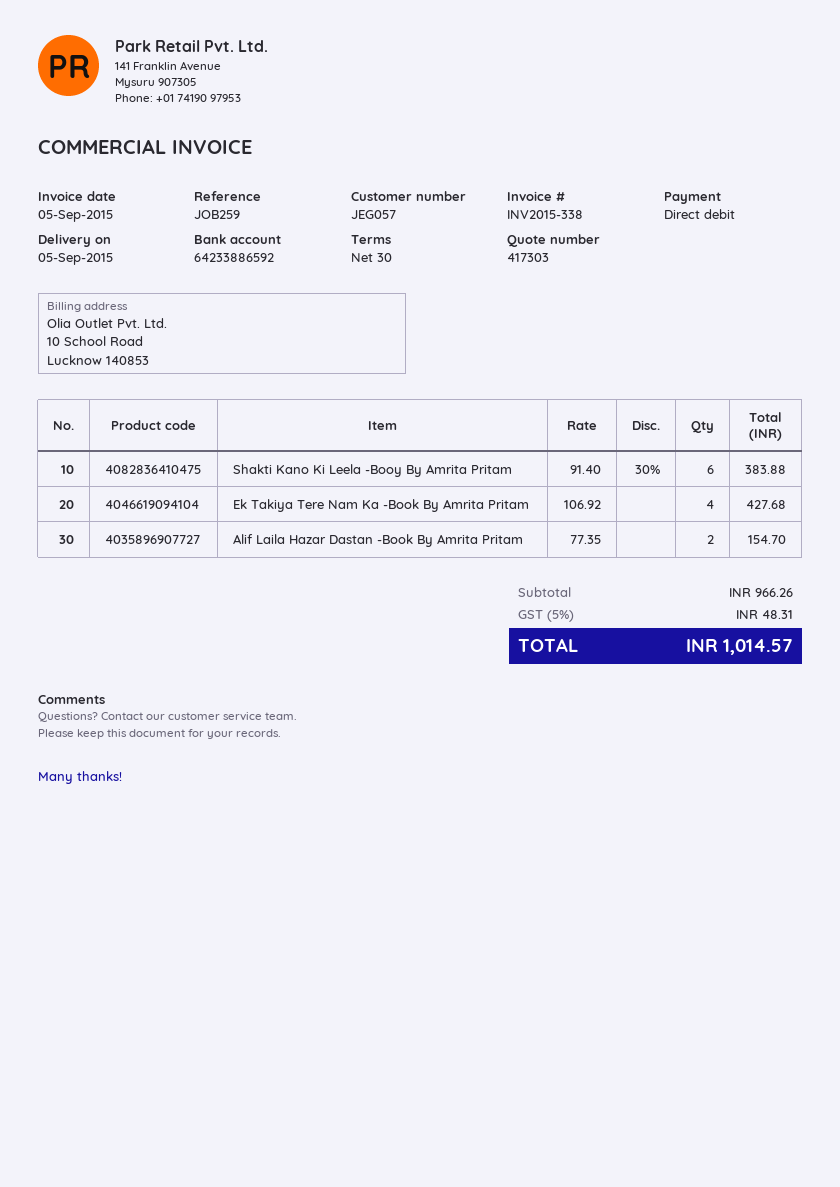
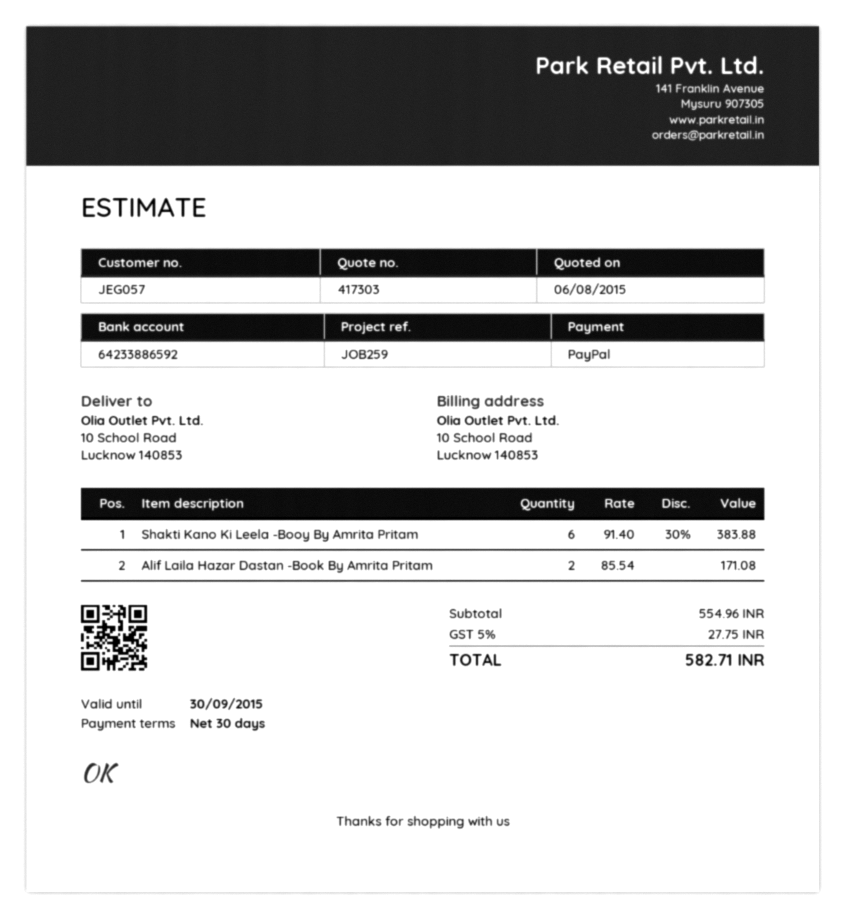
payment method: direct debit -> PayPal
Ek Takiya Tere Nam Ka -Book By Amrita Pritam: 4 x 106.92 = 427.68 -> none
Alif Laila Hazar Dastan -Book By Amrita Pritam: 2 x 77.35 = 154.70 -> 2 x 85.54 = 171.08
subtotal: 966.26 -> 554.96
tax: 5% = 48.31 -> 5% = 27.75
total: 1014.57 -> 582.71

